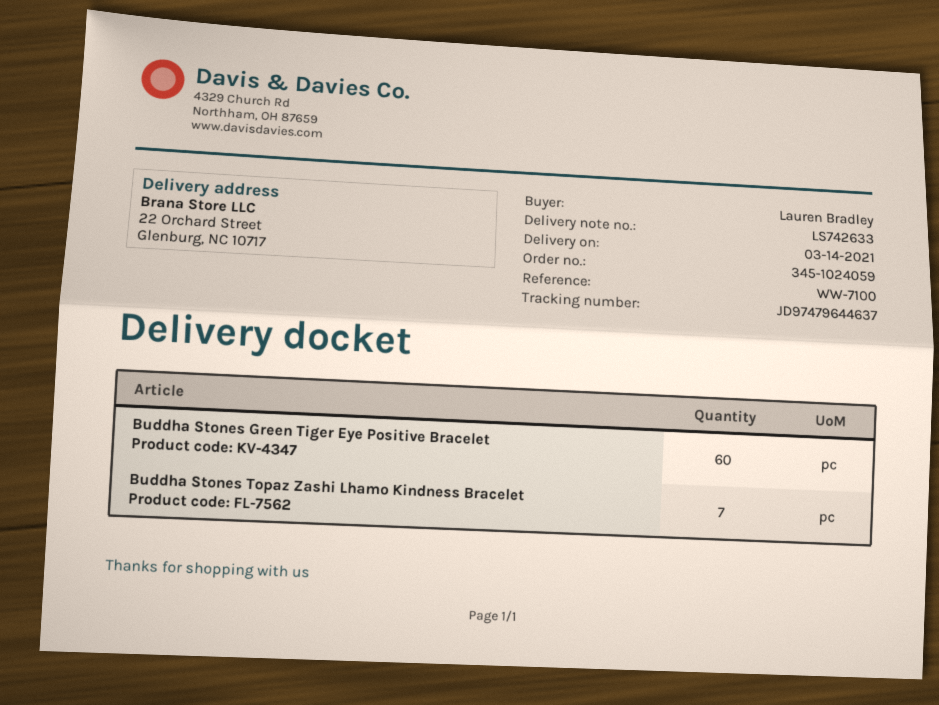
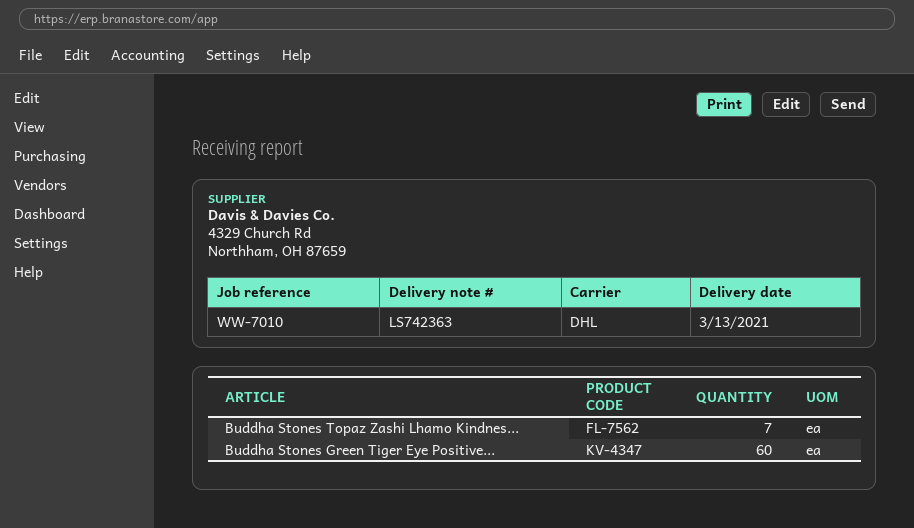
delivery note number: LS742633 -> LS742363
delivery date: 2021-03-14 -> 2021-03-13
reference: WW-7100 -> WW-7010

